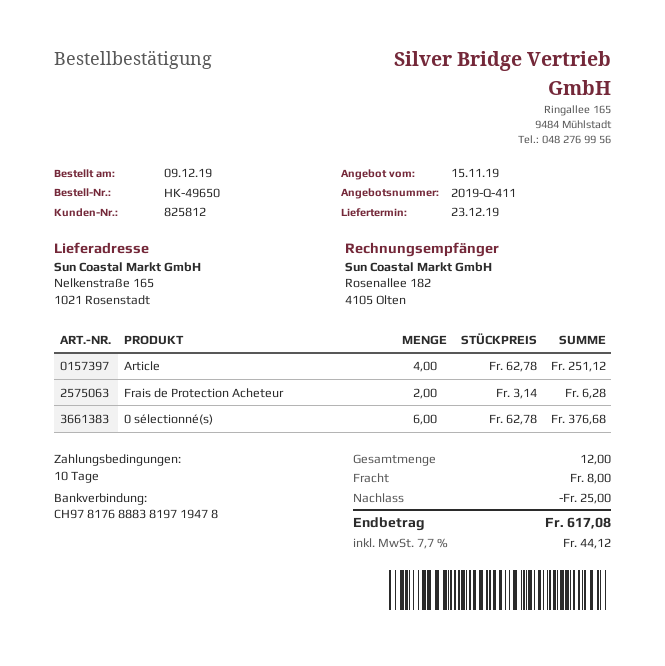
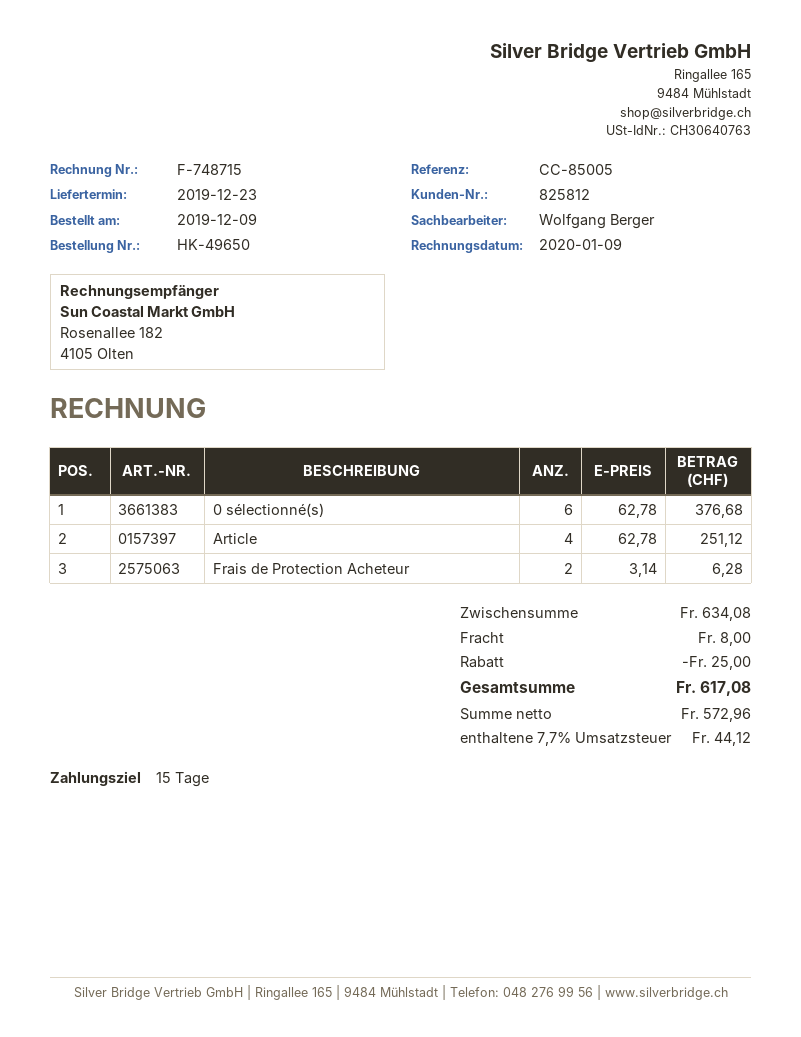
payment terms: 10 days -> 15 days

